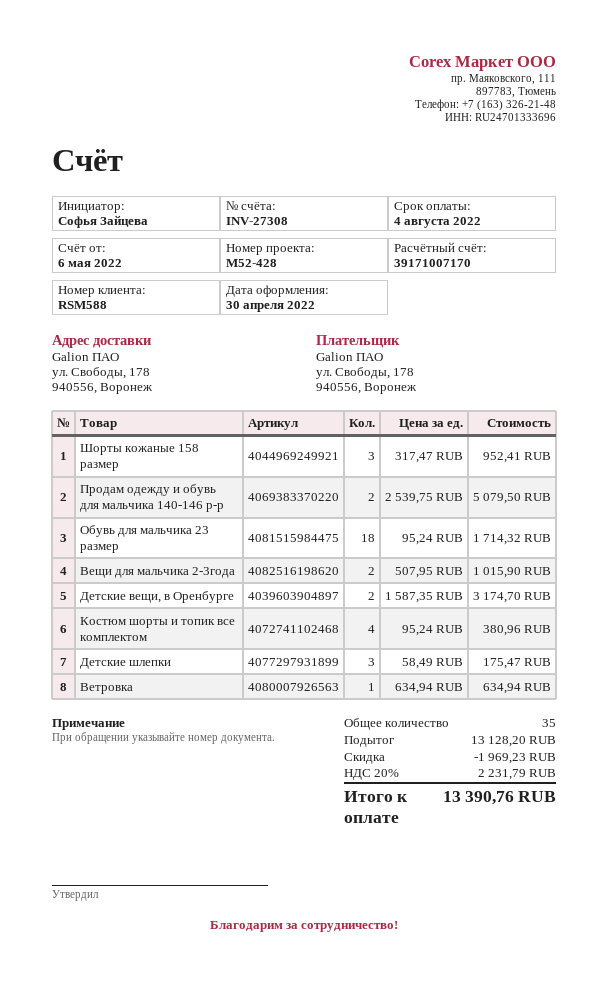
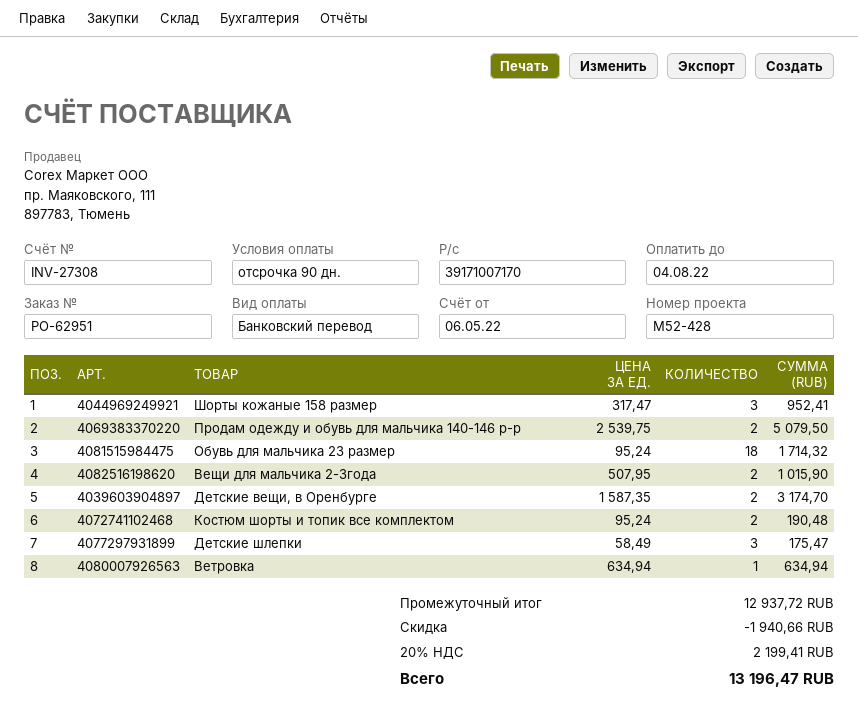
Костюм шорты и топик все комплектом: 4 x 95.24 = 380.96 -> 2 x 95.24 = 190.48
subtotal: 13128.20 -> 12937.72
discount: 1969.23 -> 1940.66
tax: 20% = 2231.79 -> 20% = 2199.41
total: 13390.76 -> 13196.47

